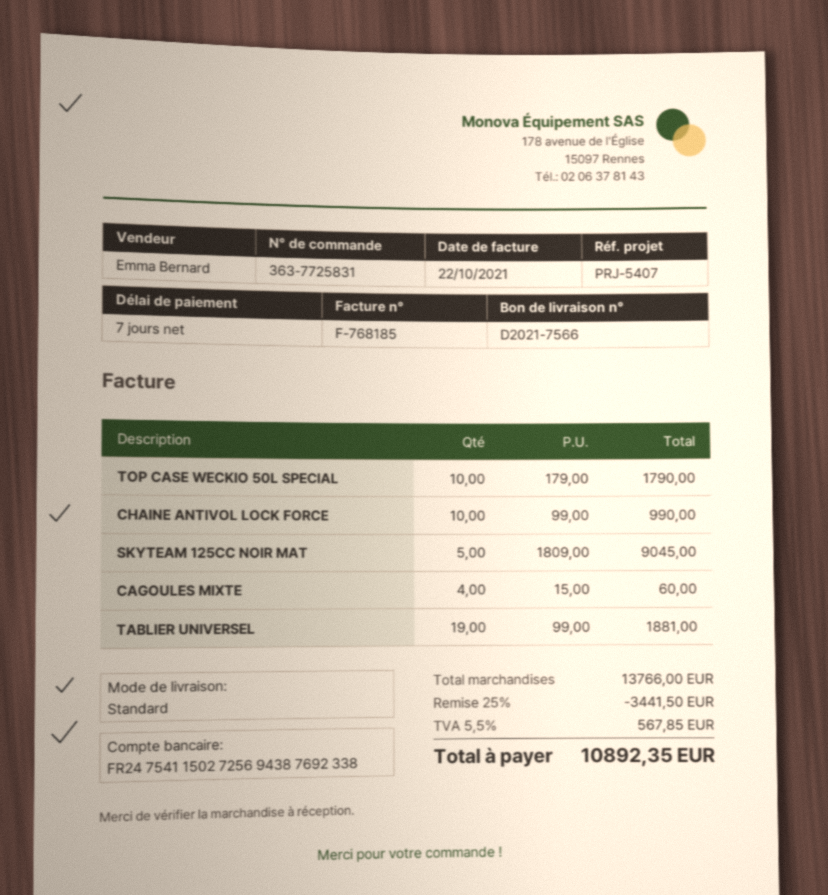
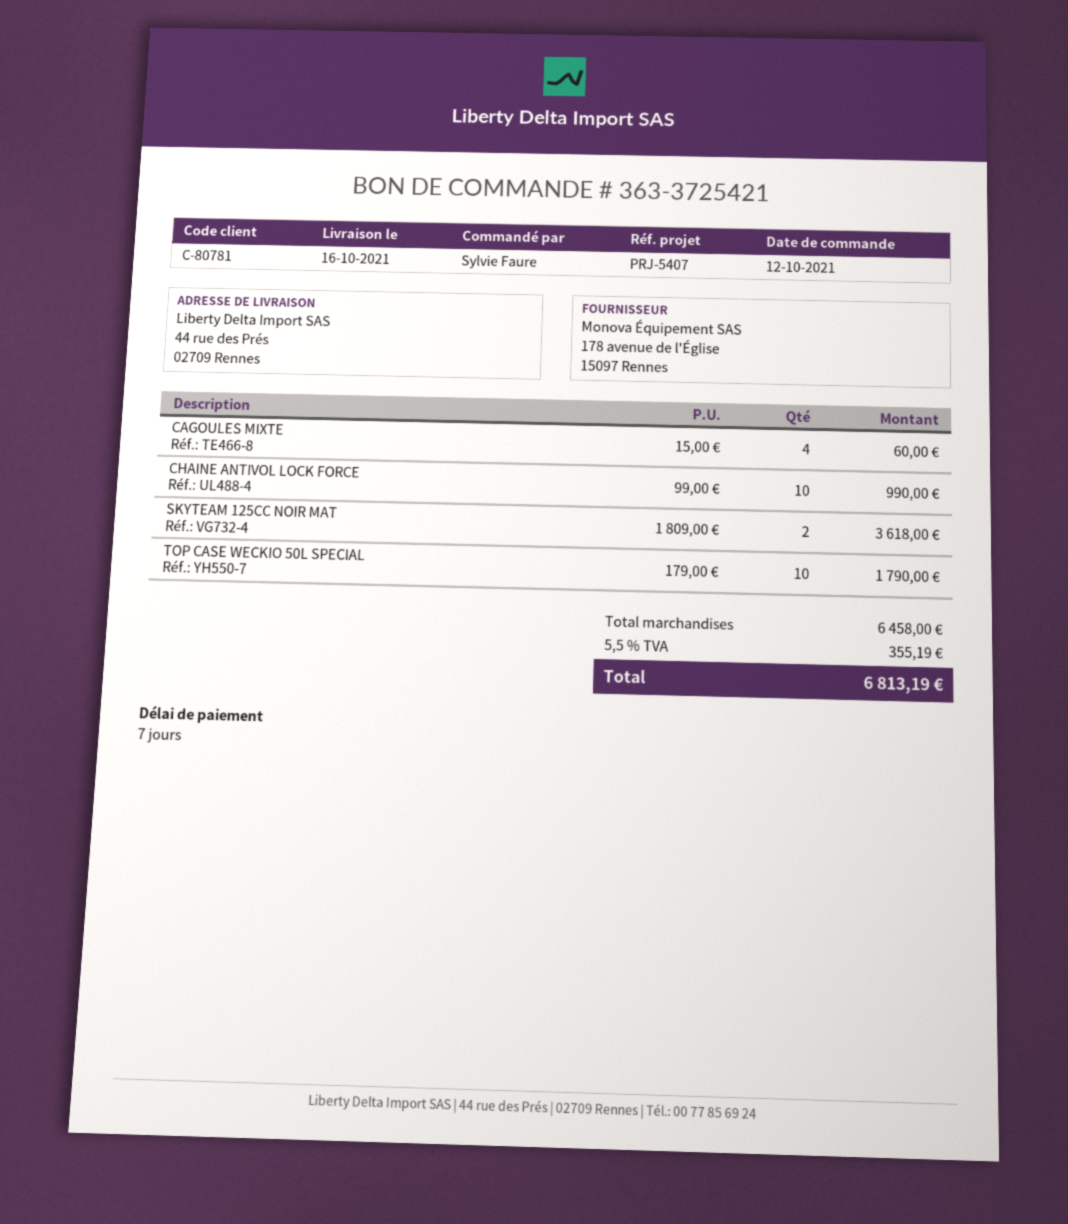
order number: 363-7725831 -> 363-3725421
SKYTEAM 125CC NOIR MAT: 5 x 1809.00 = 9045.00 -> 2 x 1809.00 = 3618.00
TABLIER UNIVERSEL: 19 x 99.00 = 1881.00 -> none
subtotal: 13766.00 -> 6458.00
discount: 25% = 3441.50 -> none
tax: 5.5% = 567.85 -> 5.5% = 355.19
total: 10892.35 -> 6813.19

